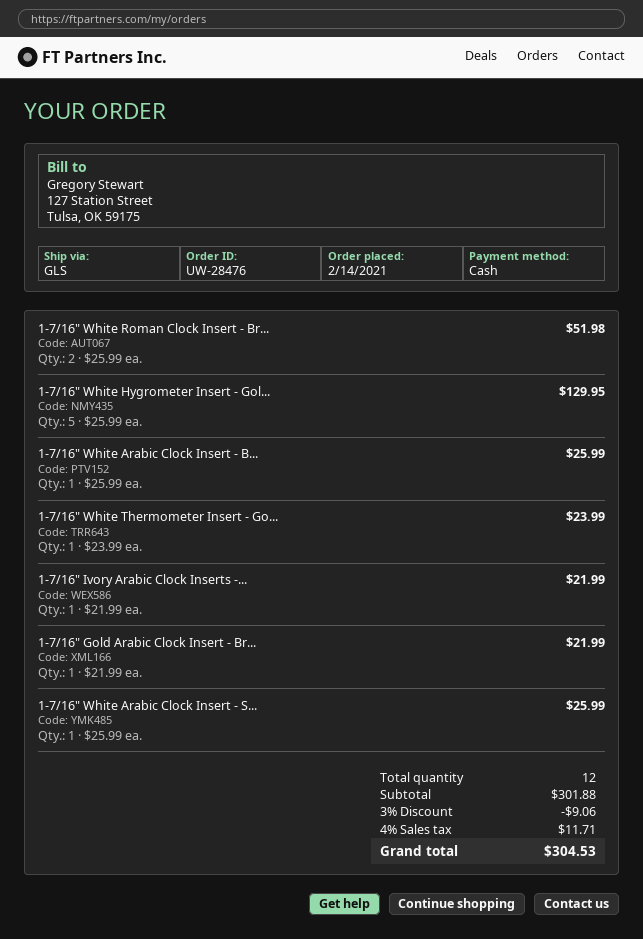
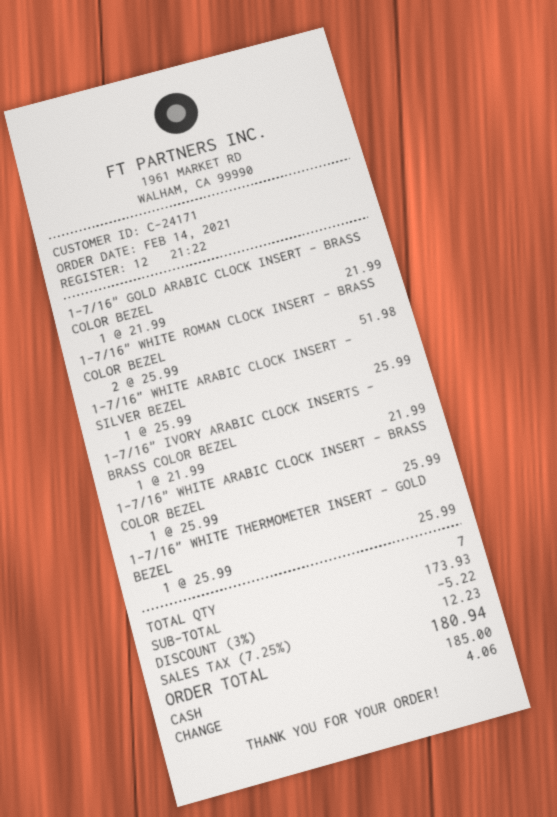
1-7/16" White Hygrometer Insert - Gol...: 5 x 25.99 = 129.95 -> none
1-7/16" White Thermometer Insert - Go...: 1 x 23.99 = 23.99 -> 1 x 25.99 = 25.99
total quantity: 12 -> 7
subtotal: 301.88 -> 173.93
discount: 3% = 9.06 -> 3% = 5.22
tax: 4% = 11.71 -> 7.25% = 12.23
total: 304.53 -> 180.94

